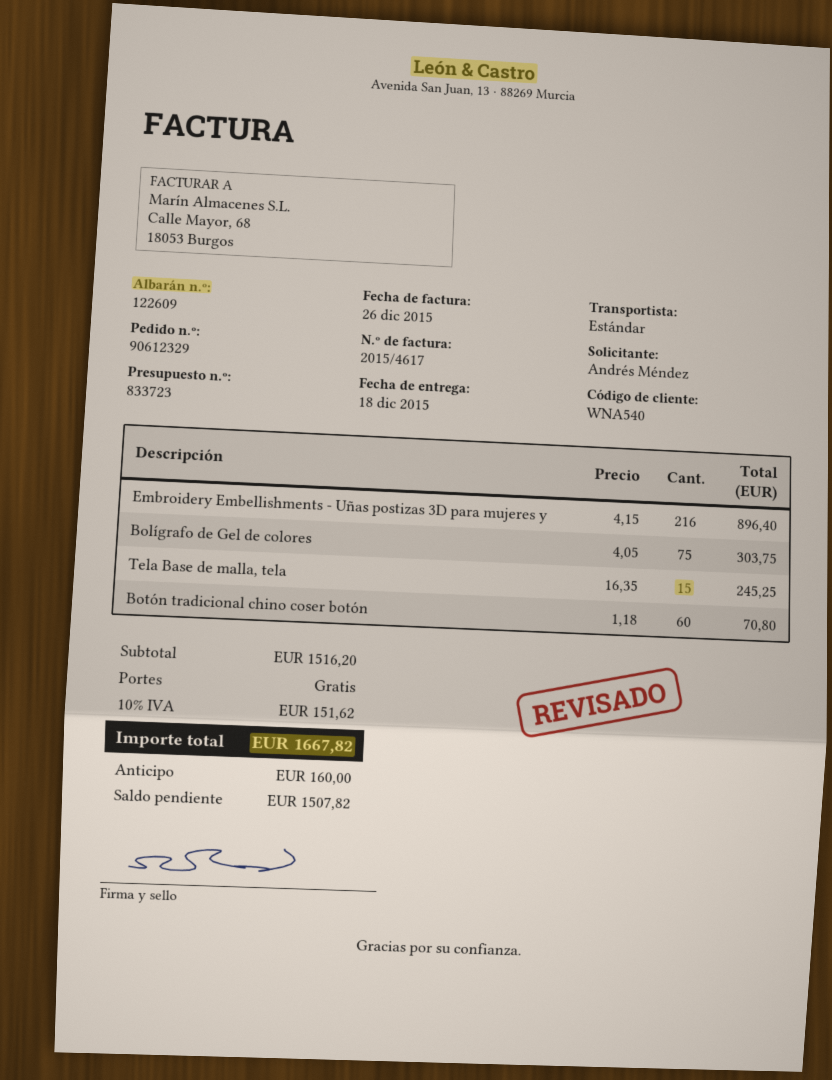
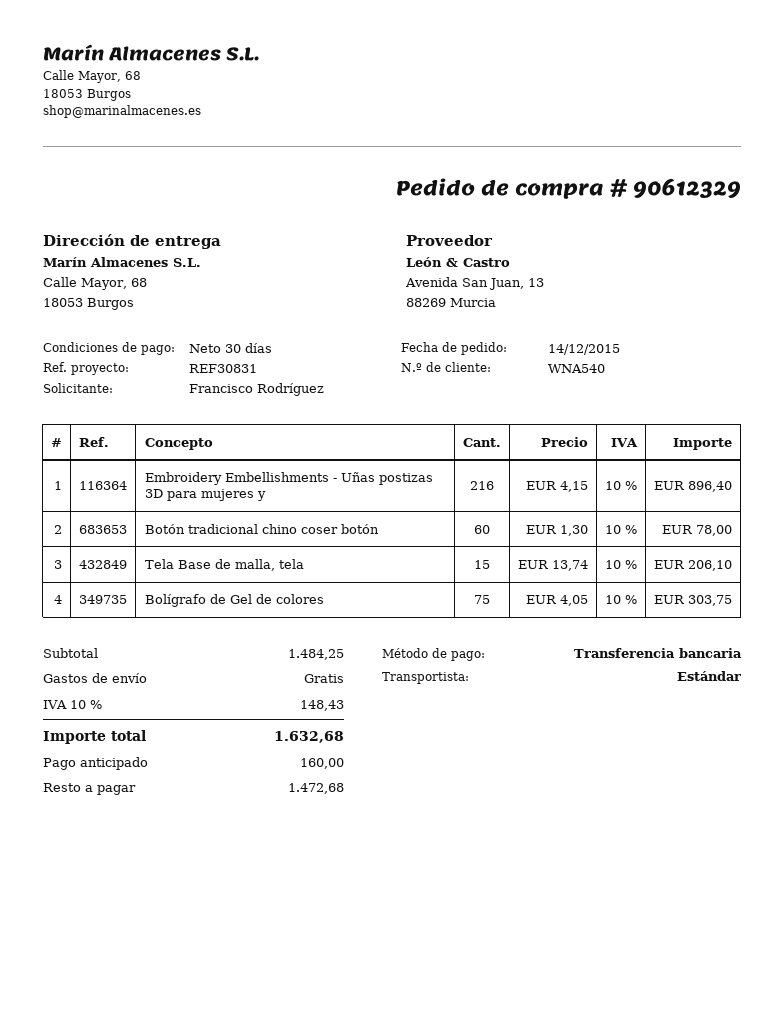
ordered by: Andrés Méndez -> Francisco Rodríguez
Tela Base de malla, tela: 15 x 16.35 = 245.25 -> 15 x 13.74 = 206.10
Botón tradicional chino coser botón: 60 x 1.18 = 70.80 -> 60 x 1.30 = 78.00
subtotal: 1516.20 -> 1484.25
tax: 10% = 151.62 -> 10% = 148.43
total: 1667.82 -> 1632.68
balance: 1507.82 -> 1472.68

